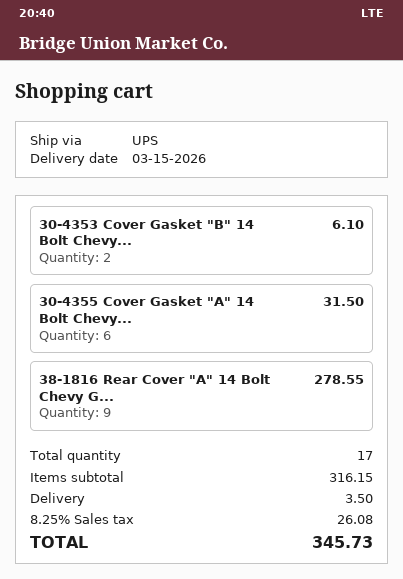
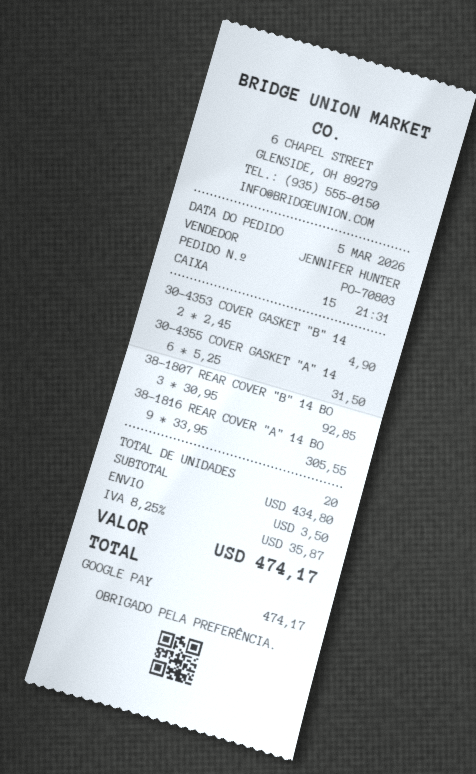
30-4353 Cover Gasket "B" 14 Bolt Chevy...: 2 for 6.10 -> 2 for 4.90
38-1816 Rear Cover "A" 14 Bolt Chevy G...: 9 for 278.55 -> 9 for 305.55
38-1807 REAR COVER "B" 14 BO: none -> 3 for 92.85
total quantity: 17 -> 20
subtotal: 316.15 -> 434.80
tax: 8.25% = 26.08 -> 8.25% = 35.87
total: 345.73 -> 474.17

